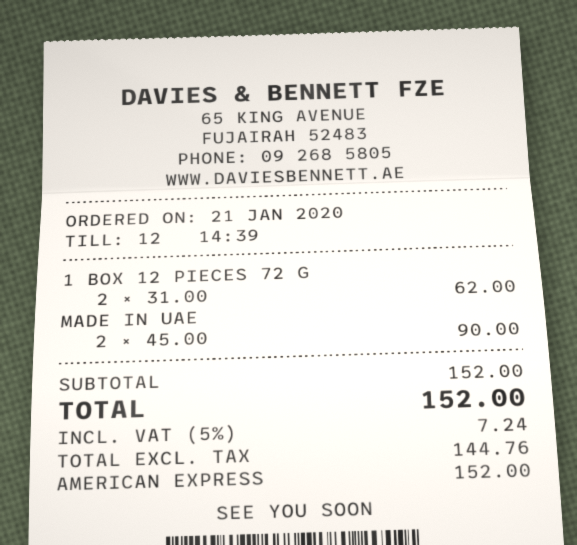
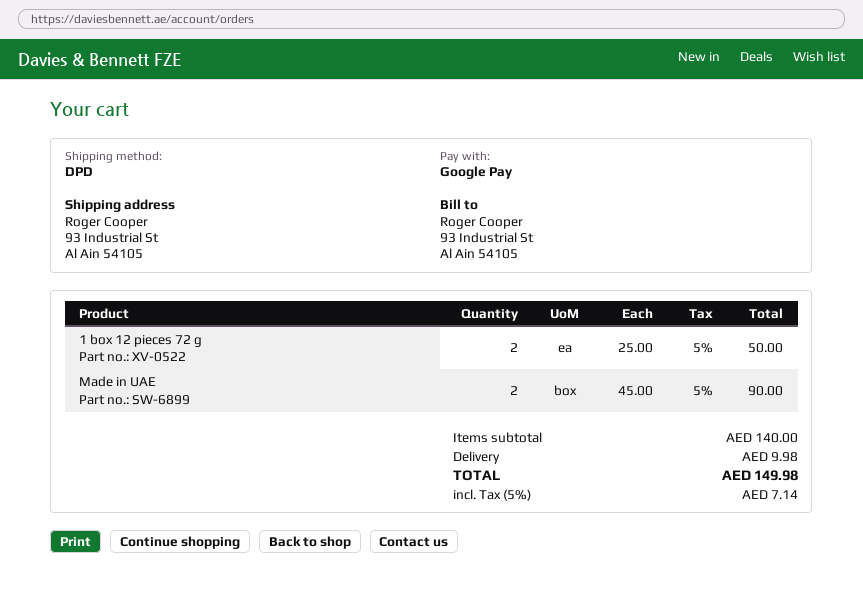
payment method: American Express -> Google Pay
1 BOX 12 PIECES 72 G: 2 x 31.00 = 62.00 -> 2 x 25.00 = 50.00
subtotal: 152.00 -> 140.00
shipping: none -> 9.98
tax: 5% = 7.24 -> 5% = 7.14
total: 152.00 -> 149.98

